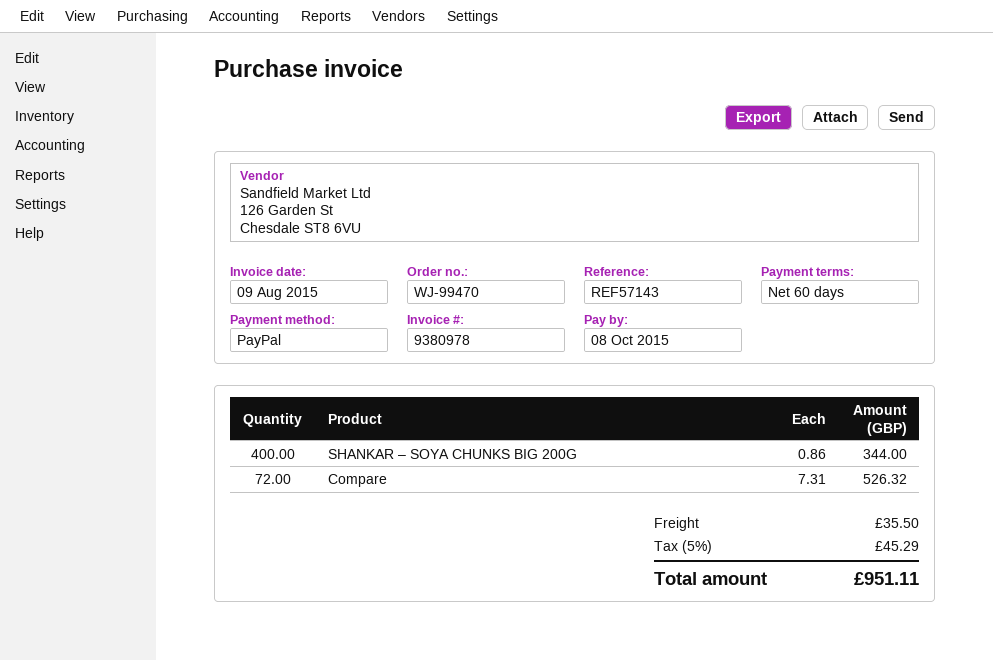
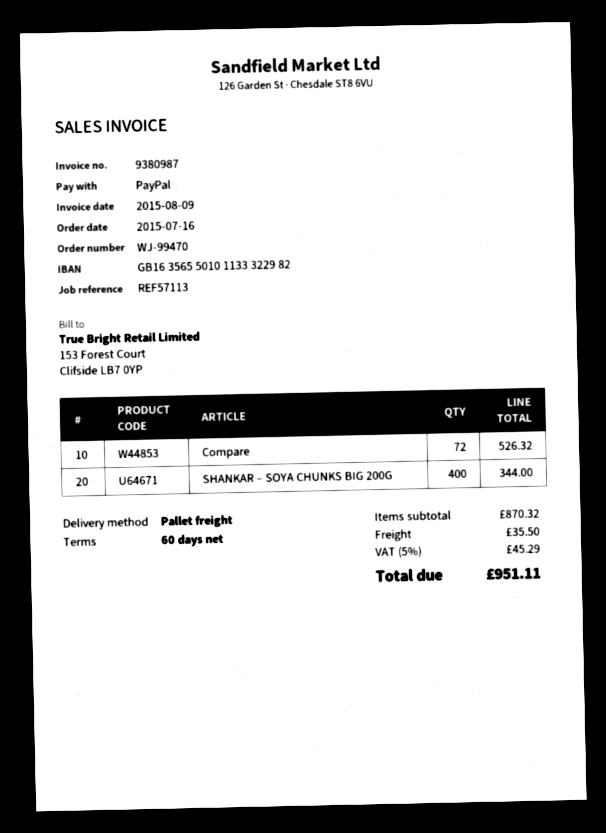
invoice number: 9380978 -> 9380987
reference: REF57143 -> REF57113

